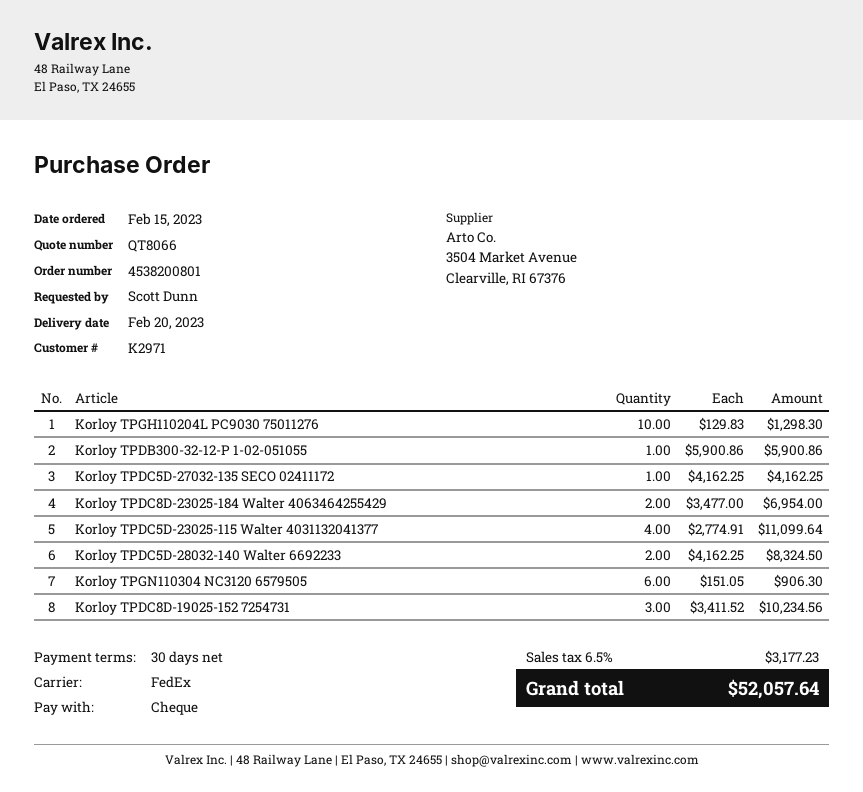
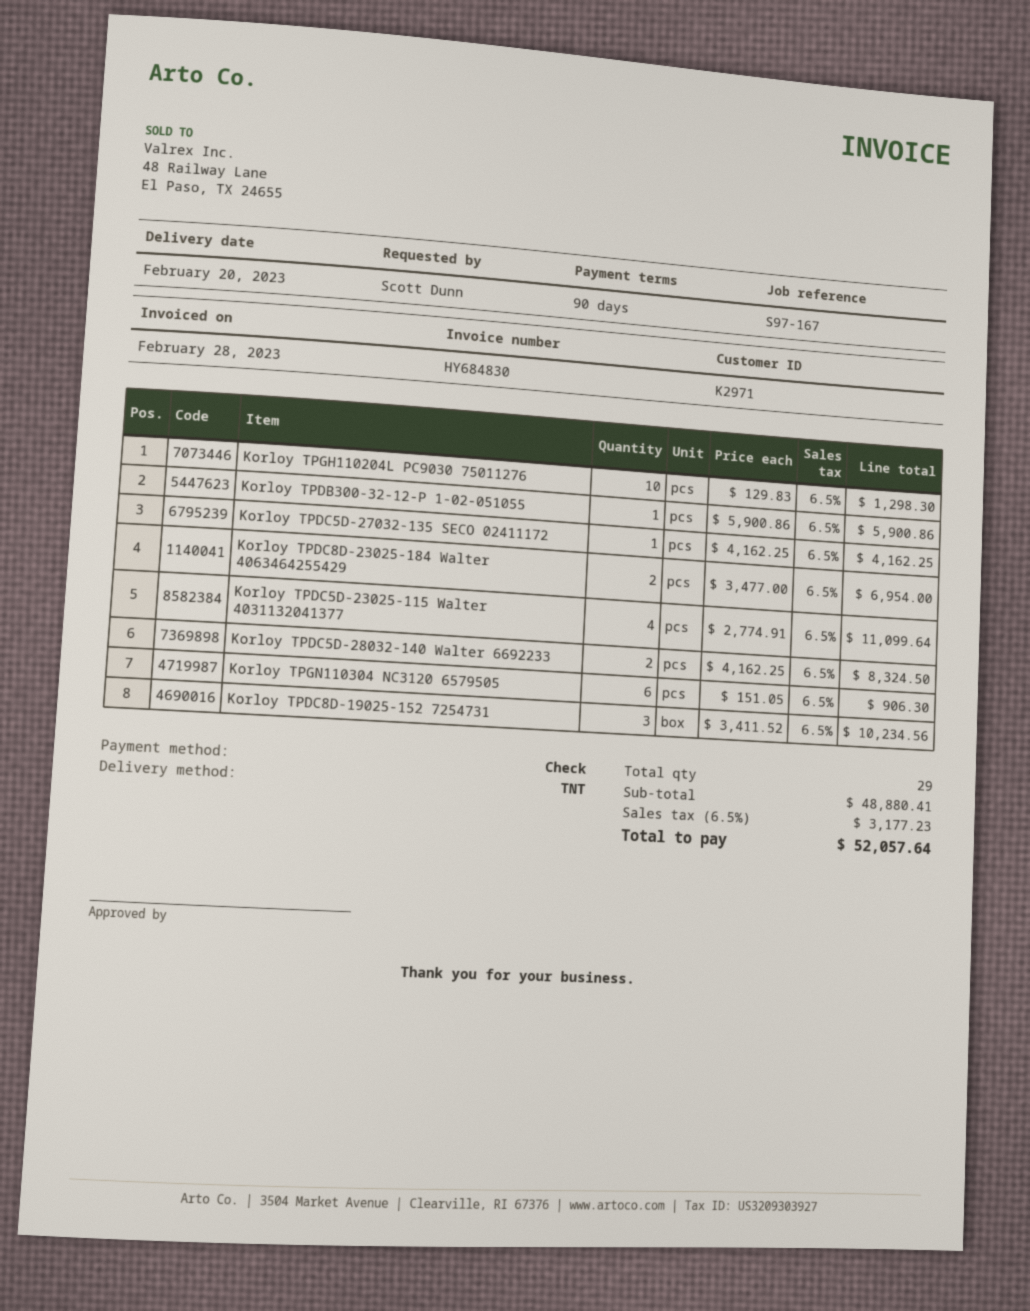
payment terms: 30 days -> 90 days
shipping method: FedEx -> TNT

